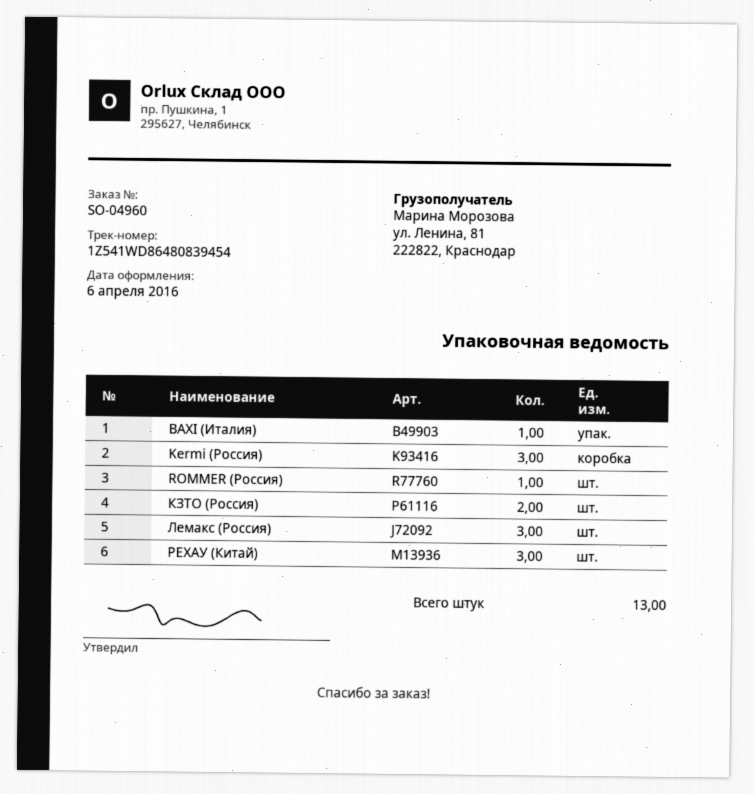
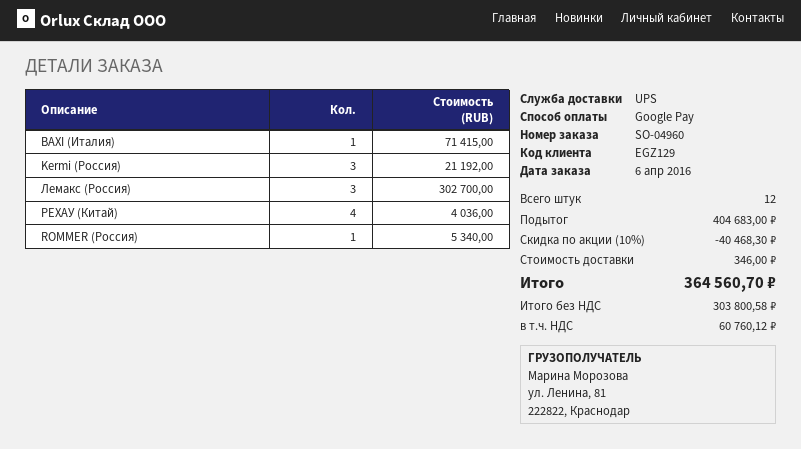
КЗТО (Россия): 2 -> none
РЕХАУ (Китай): 3 -> 4
total quantity: 13 -> 12

